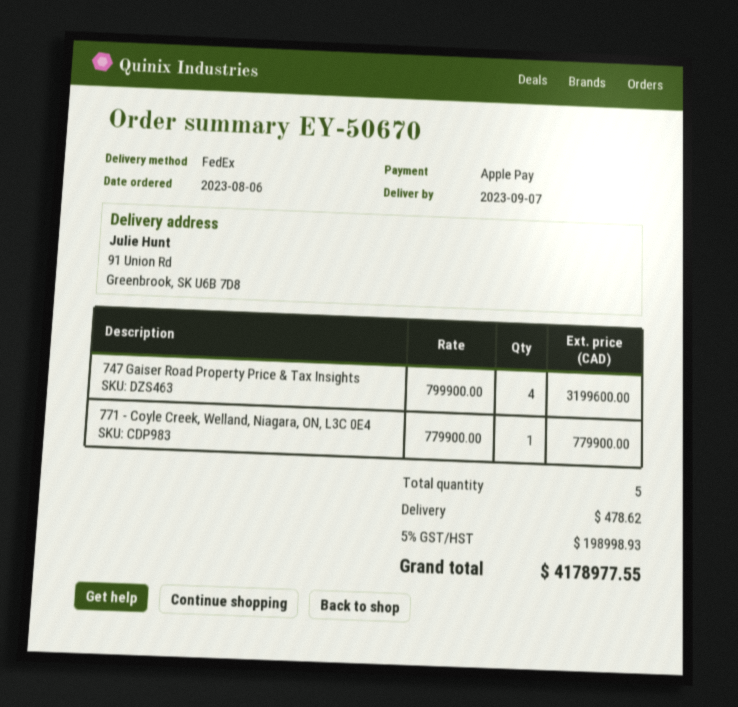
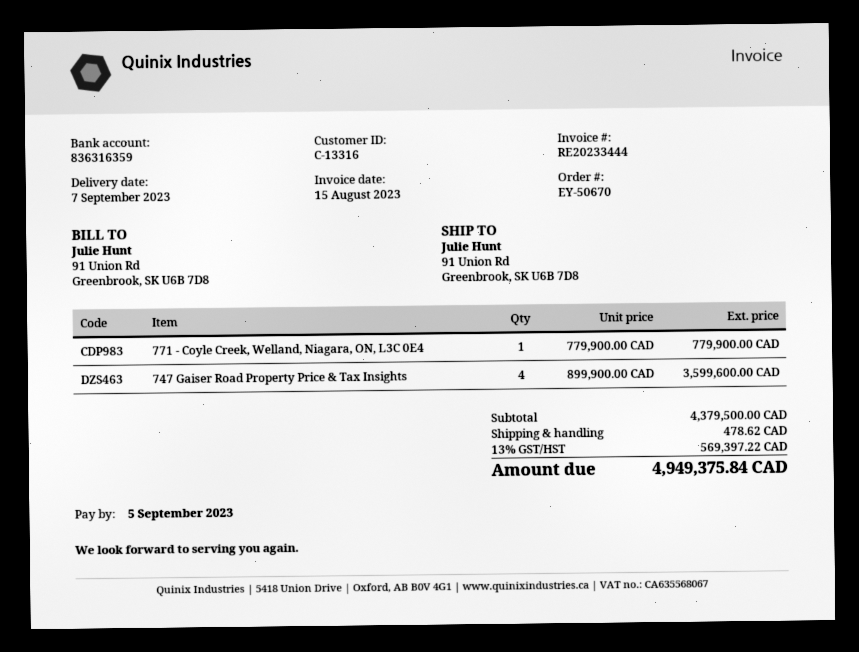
747 Gaiser Road Property Price & Tax Insights: 4 x 799900.00 = 3199600.00 -> 4 x 899900.00 = 3599600.00
tax: 5% = 198998.93 -> 13% = 569397.22
total: 4178977.55 -> 4949375.84

